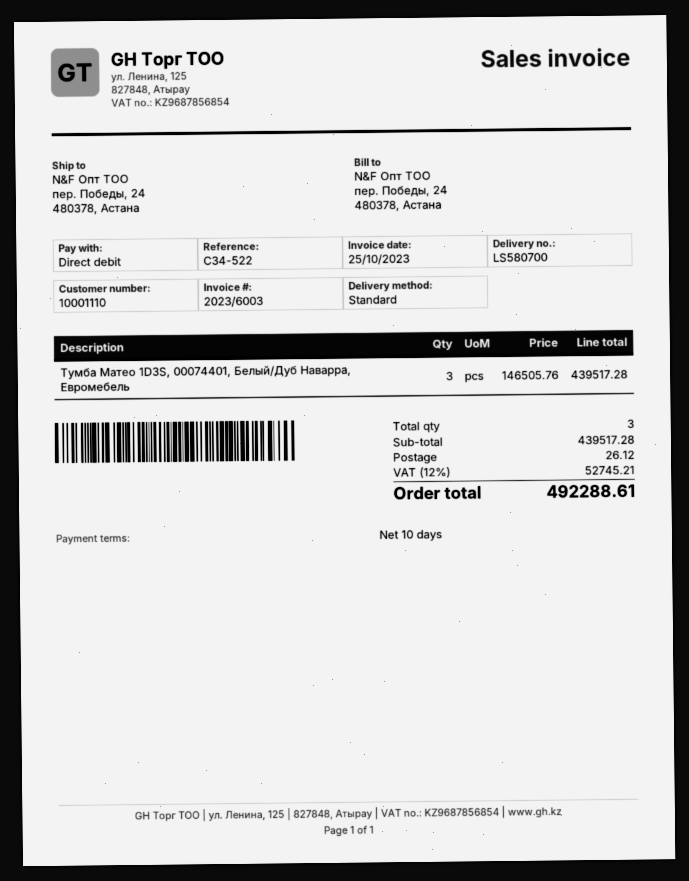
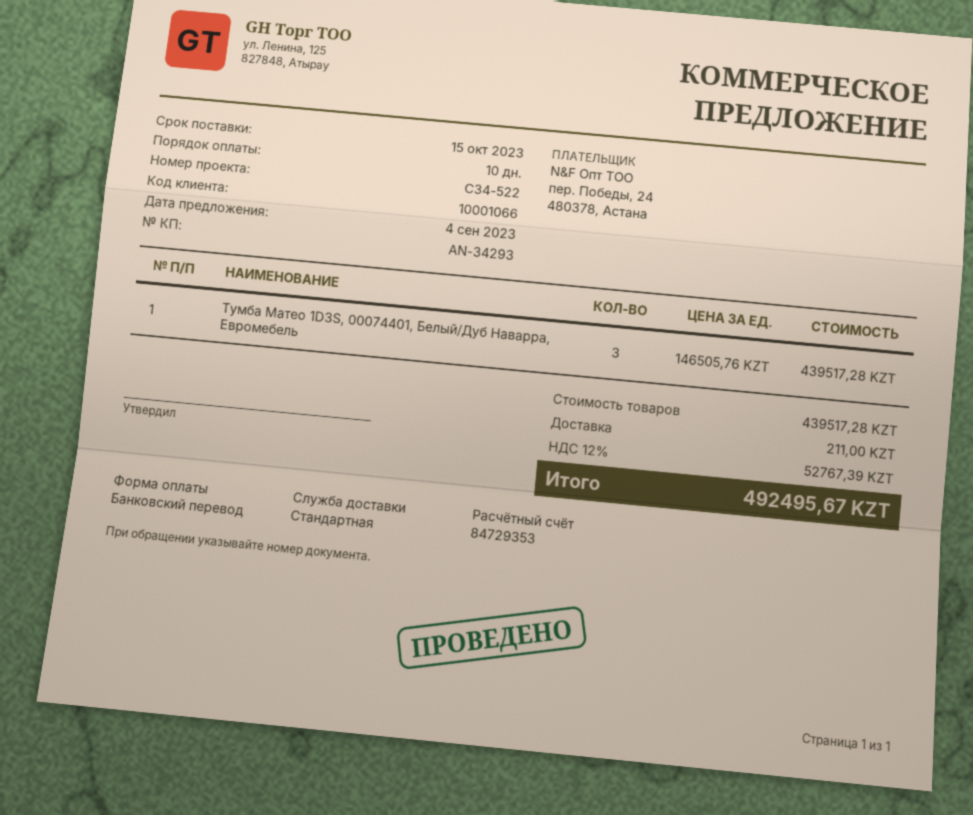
customer number: 10001110 -> 10001066
payment method: direct debit -> bank transfer
shipping: 26.12 -> 211.00
tax: 12% = 52745.21 -> 12% = 52767.39
total: 492288.61 -> 492495.67

